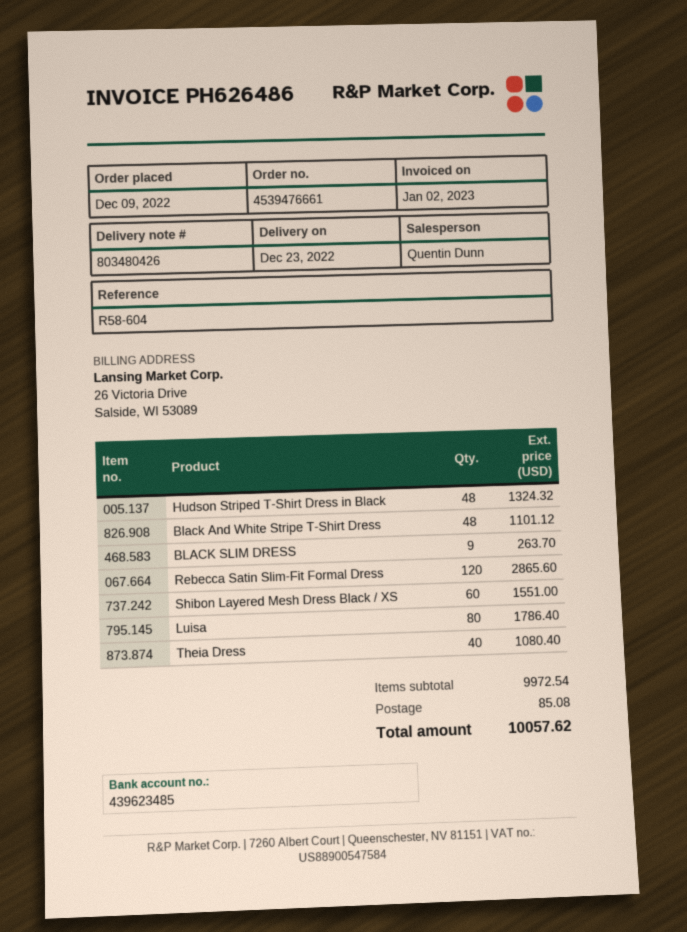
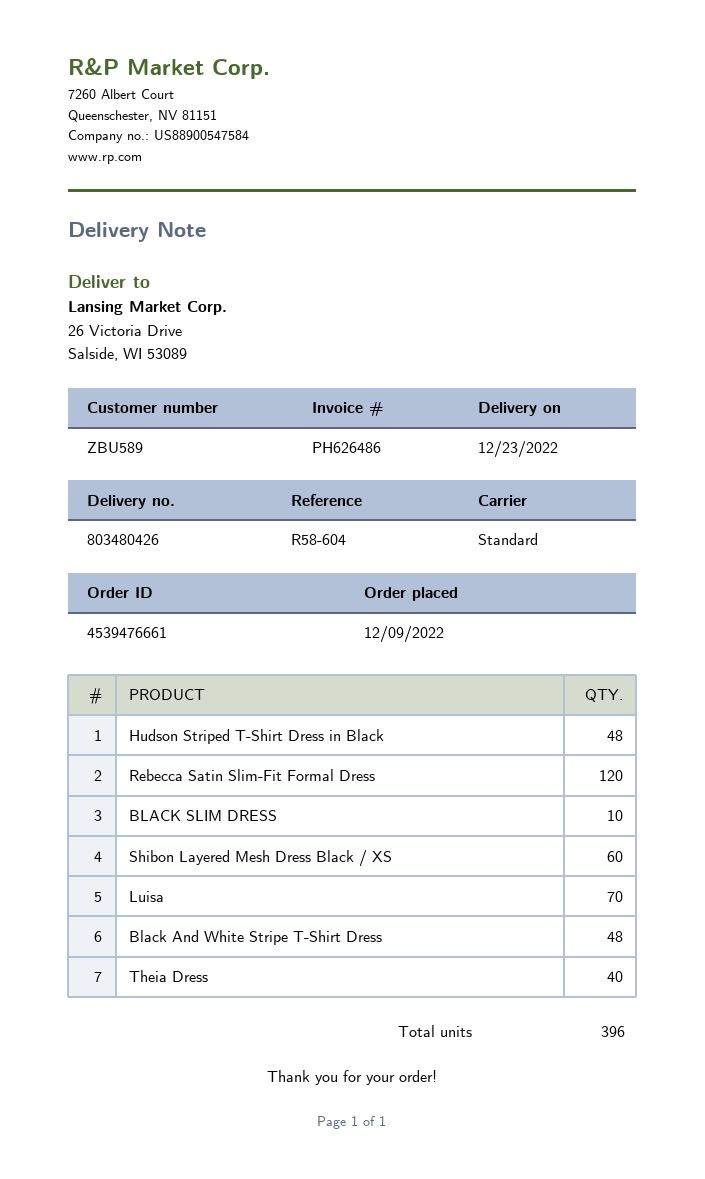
BLACK SLIM DRESS: 9 -> 10
Luisa: 80 -> 70

